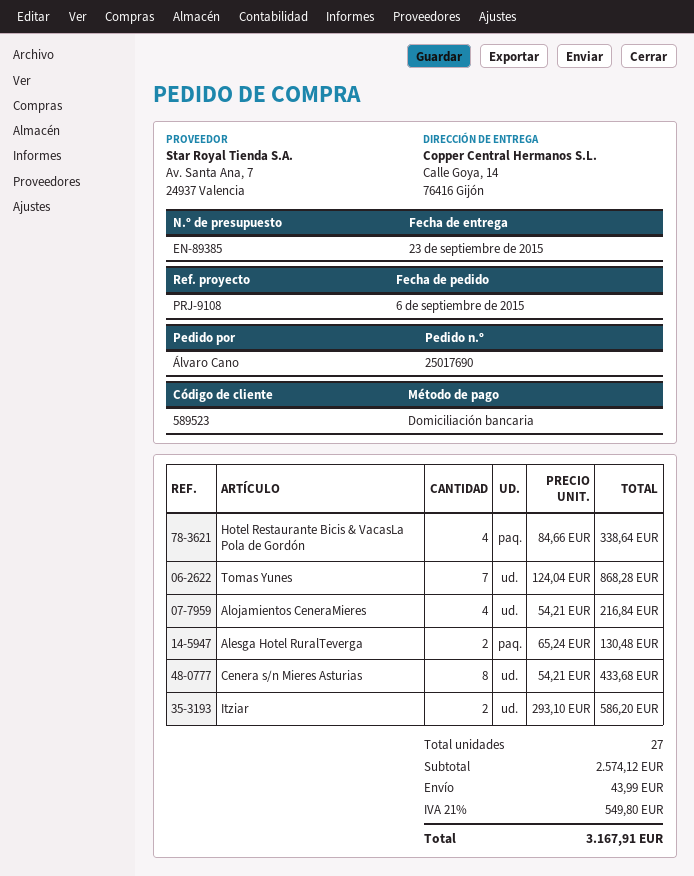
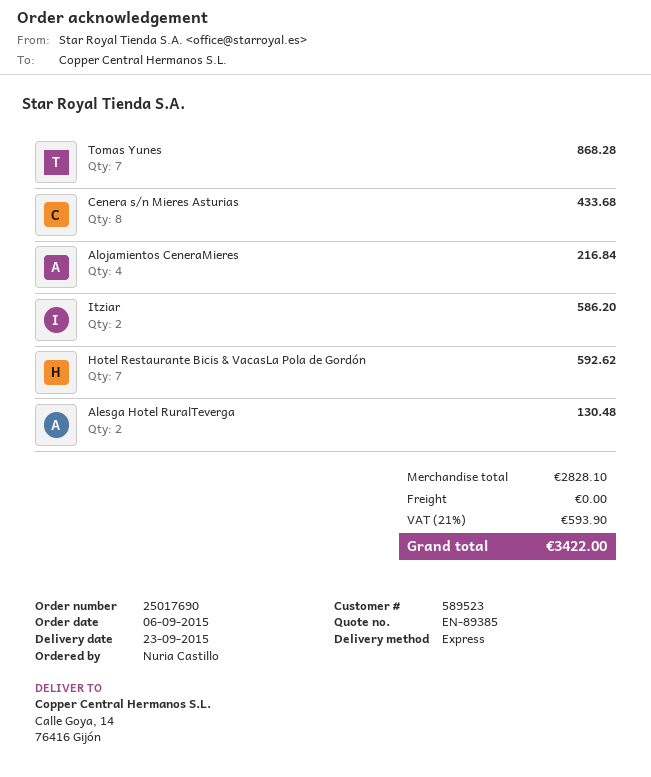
ordered by: Álvaro Cano -> Nuria Castillo
Hotel Restaurante Bicis & VacasLa Pola de Gordón: 4 for 338.64 -> 7 for 592.62
subtotal: 2574.12 -> 2828.10
shipping: 43.99 -> 0.00
tax: 21% = 549.80 -> 21% = 593.90
total: 3167.91 -> 3422.00

